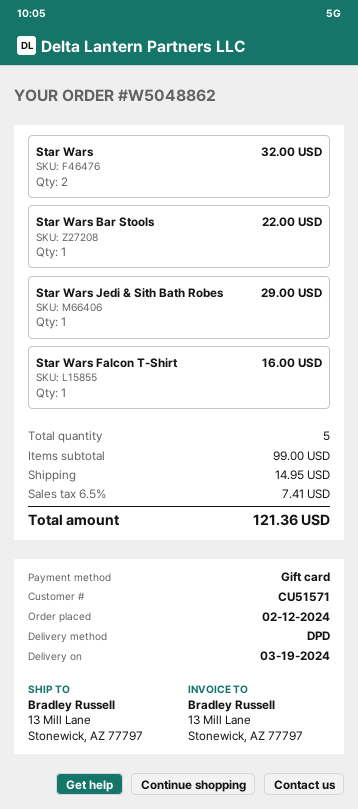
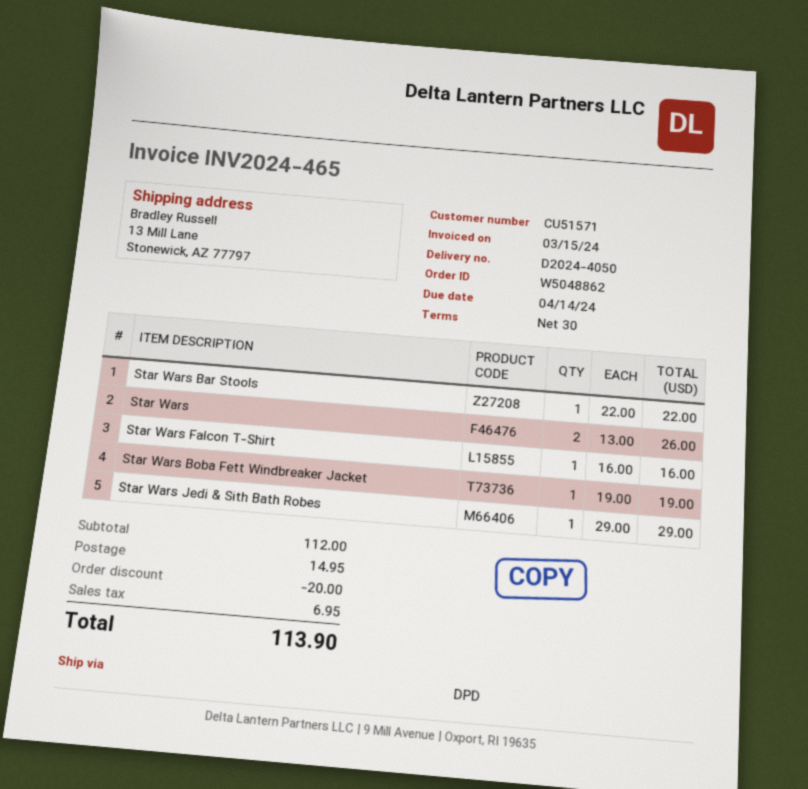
Star Wars: 2 for 32.00 -> 2 for 26.00
Star Wars Boba Fett Windbreaker Jacket: none -> 1 for 19.00
subtotal: 99.00 -> 112.00
discount: none -> 20.00
tax: 7.41 -> 6.95
total: 121.36 -> 113.90

